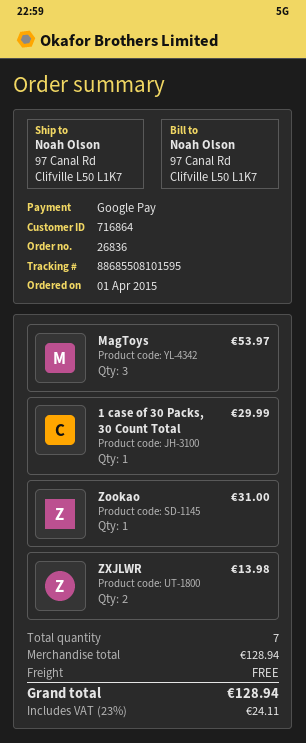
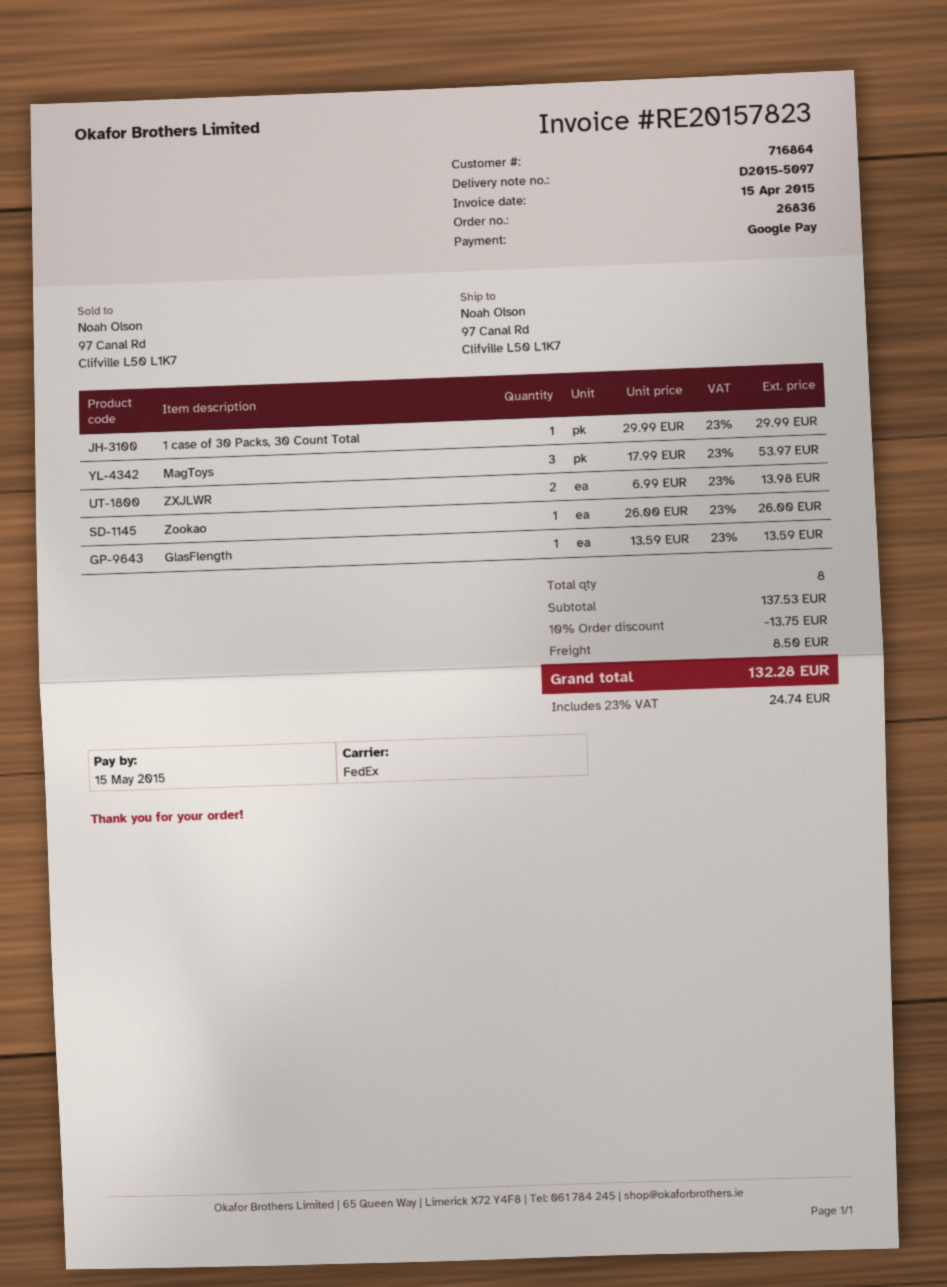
Zookao: 1 for 31.00 -> 1 for 26.00
GlasFlength: none -> 1 for 13.59
total quantity: 7 -> 8
subtotal: 128.94 -> 137.53
discount: none -> 10% = 13.75
shipping: 0.00 -> 8.50
tax: 23% = 24.11 -> 23% = 24.74
total: 128.94 -> 132.28

